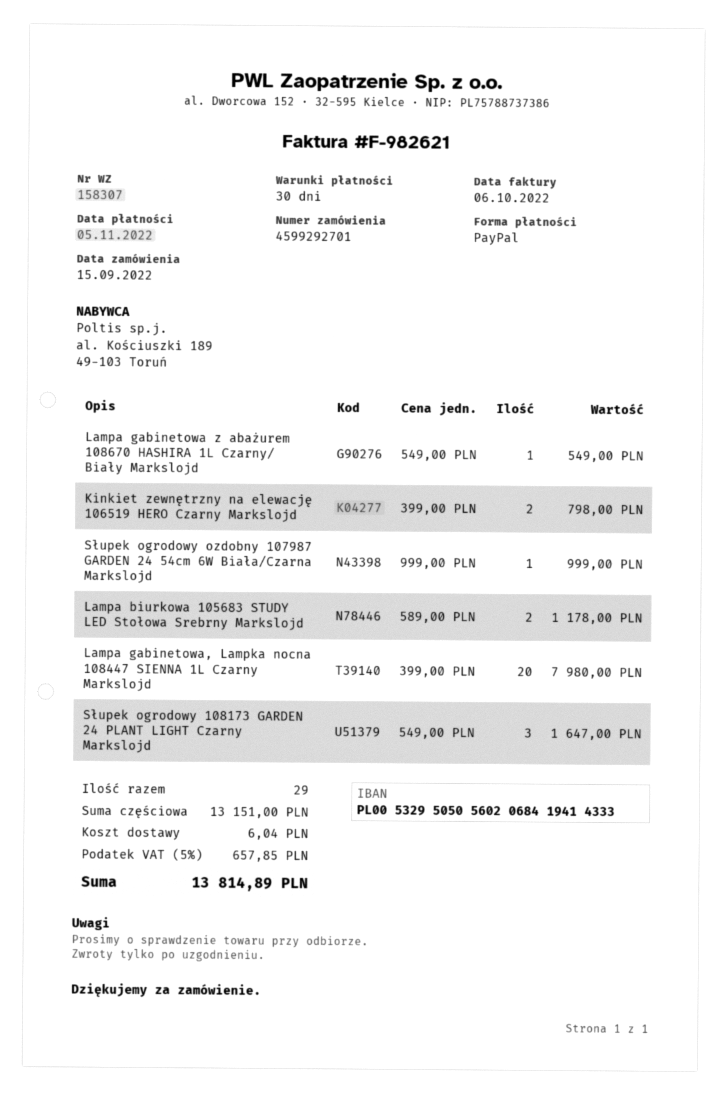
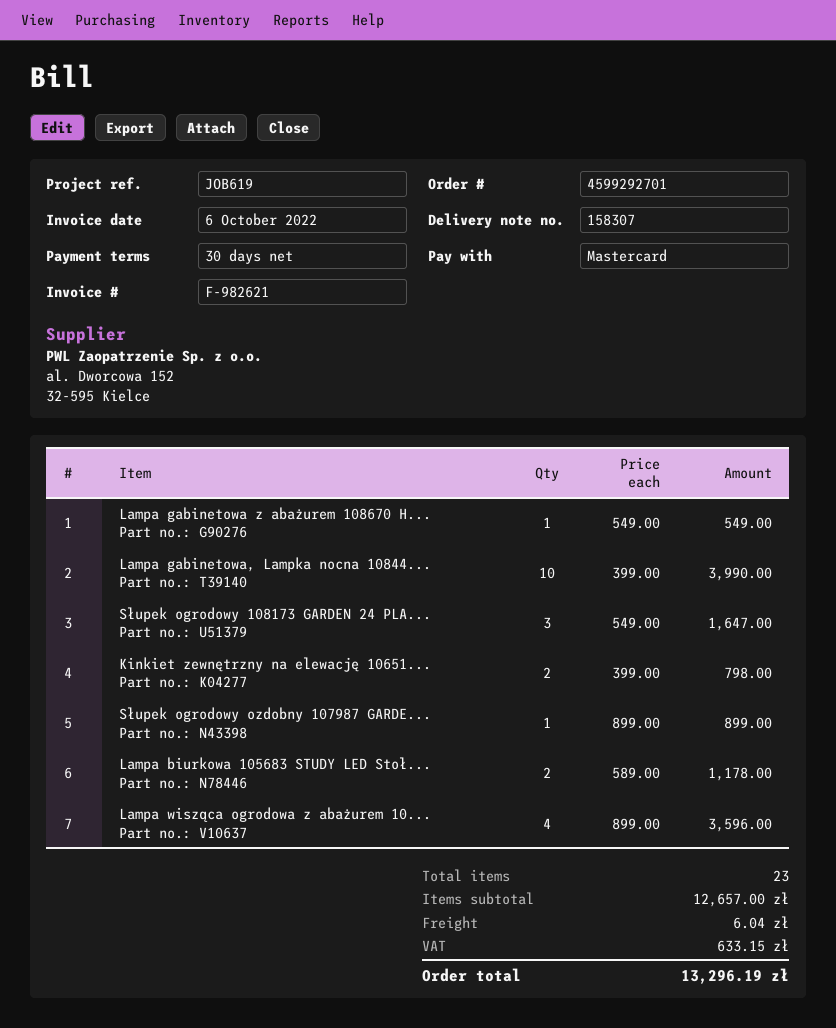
payment method: PayPal -> Mastercard
Słupek ogrodowy ozdobny 107987 GARDEN 24 54cm 6W Biała/Czarna Markslojd: 1 x 999.00 = 999.00 -> 1 x 899.00 = 899.00
Lampa gabinetowa, Lampka nocna 108447 SIENNA 1L Czarny Markslojd: 20 x 399.00 = 7980.00 -> 10 x 399.00 = 3990.00
Lampa wisząca ogrodowa z abażurem 10...: none -> 4 x 899.00 = 3596.00
total quantity: 29 -> 23
subtotal: 13151.00 -> 12657.00
tax: 657.85 -> 633.15
total: 13814.89 -> 13296.19

